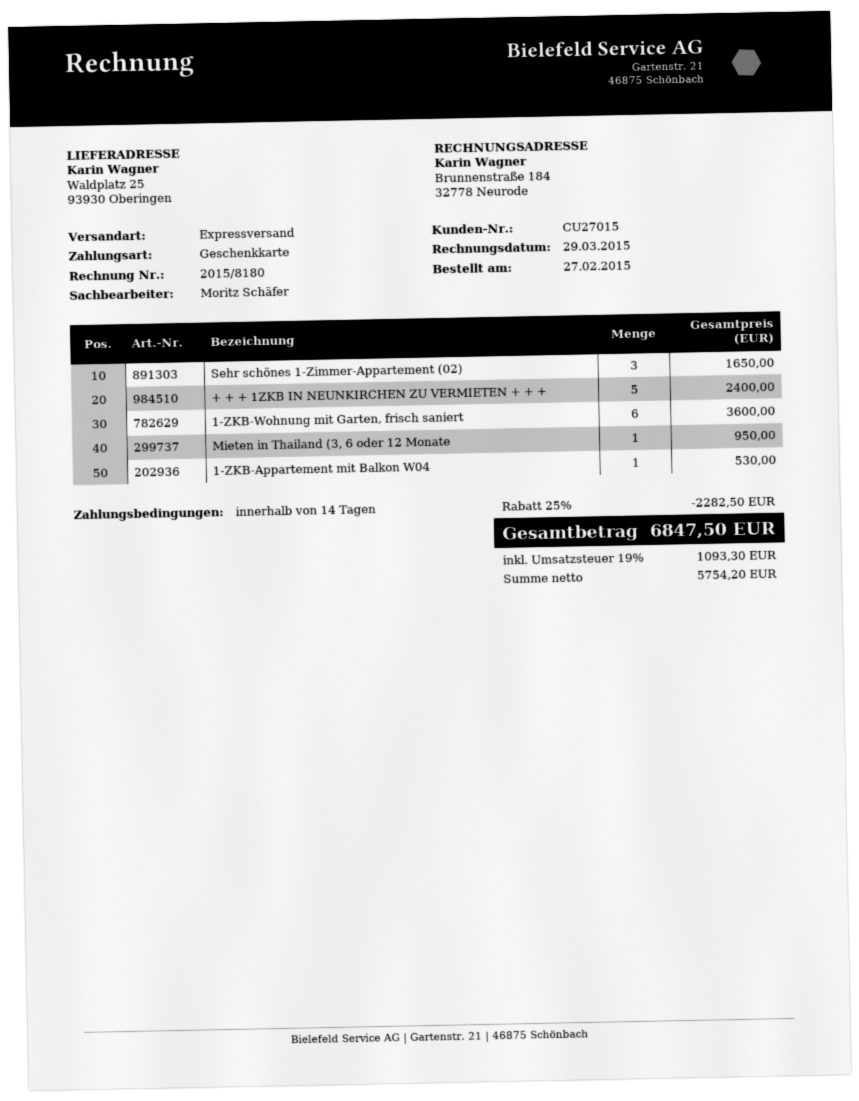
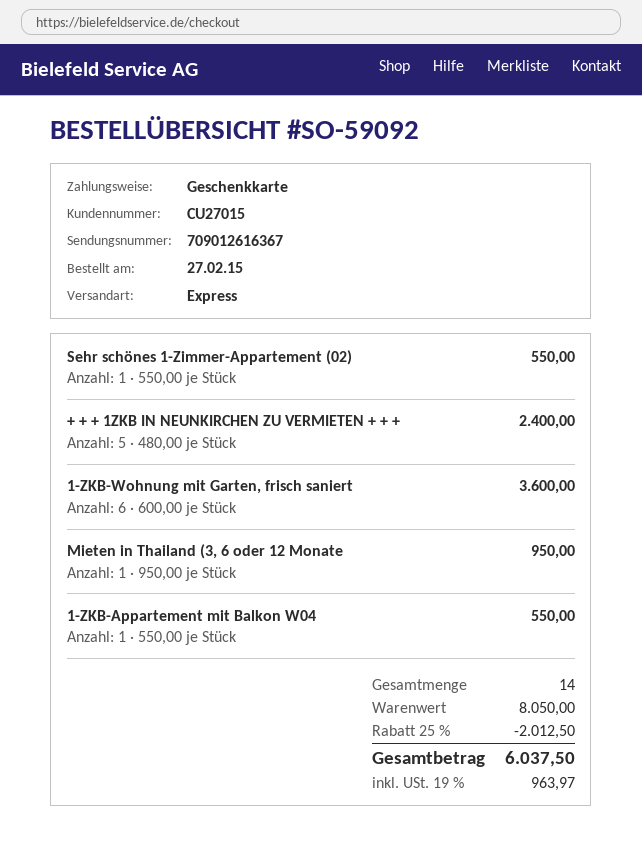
Sehr schönes 1-Zimmer-Appartement (02): 3 for 1650.00 -> 1 for 550.00
1-ZKB-Appartement mit Balkon W04: 1 for 530.00 -> 1 for 550.00
discount: 25% = 2282.50 -> 25% = 2012.50
tax: 19% = 1093.30 -> 19% = 963.97
total: 6847.50 -> 6037.50

